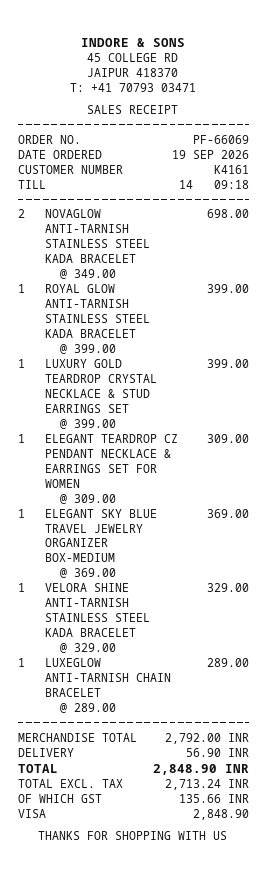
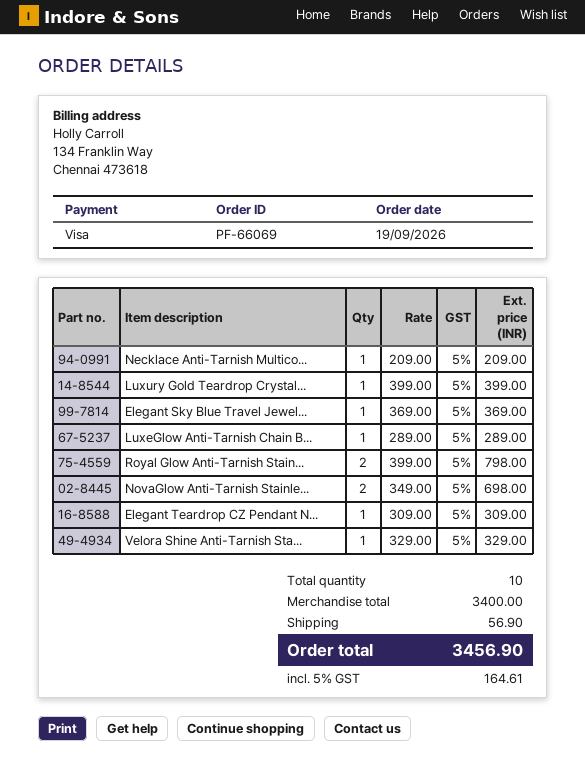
ROYAL GLOW ANTI-TARNISH STAINLESS STEEL KADA BRACELET: 1 x 399.00 = 399.00 -> 2 x 399.00 = 798.00
Necklace Anti-Tarnish Multico...: none -> 1 x 209.00 = 209.00
subtotal: 2792.00 -> 3400.00
tax: 135.66 -> 164.61
total: 2848.90 -> 3456.90

